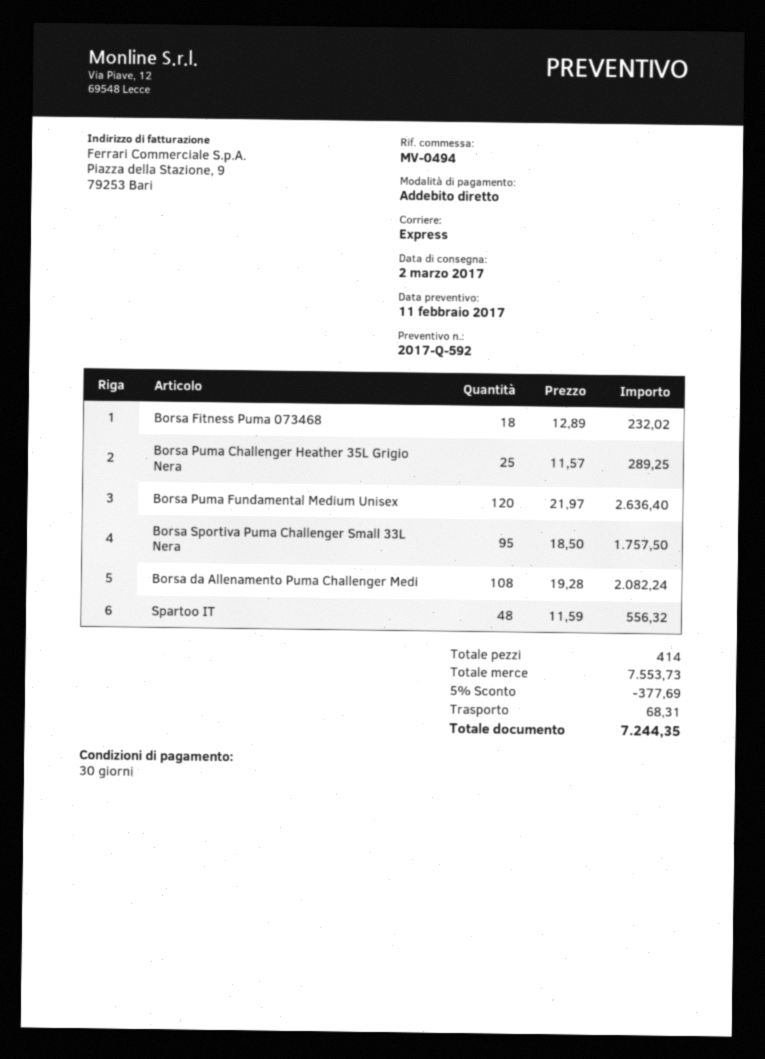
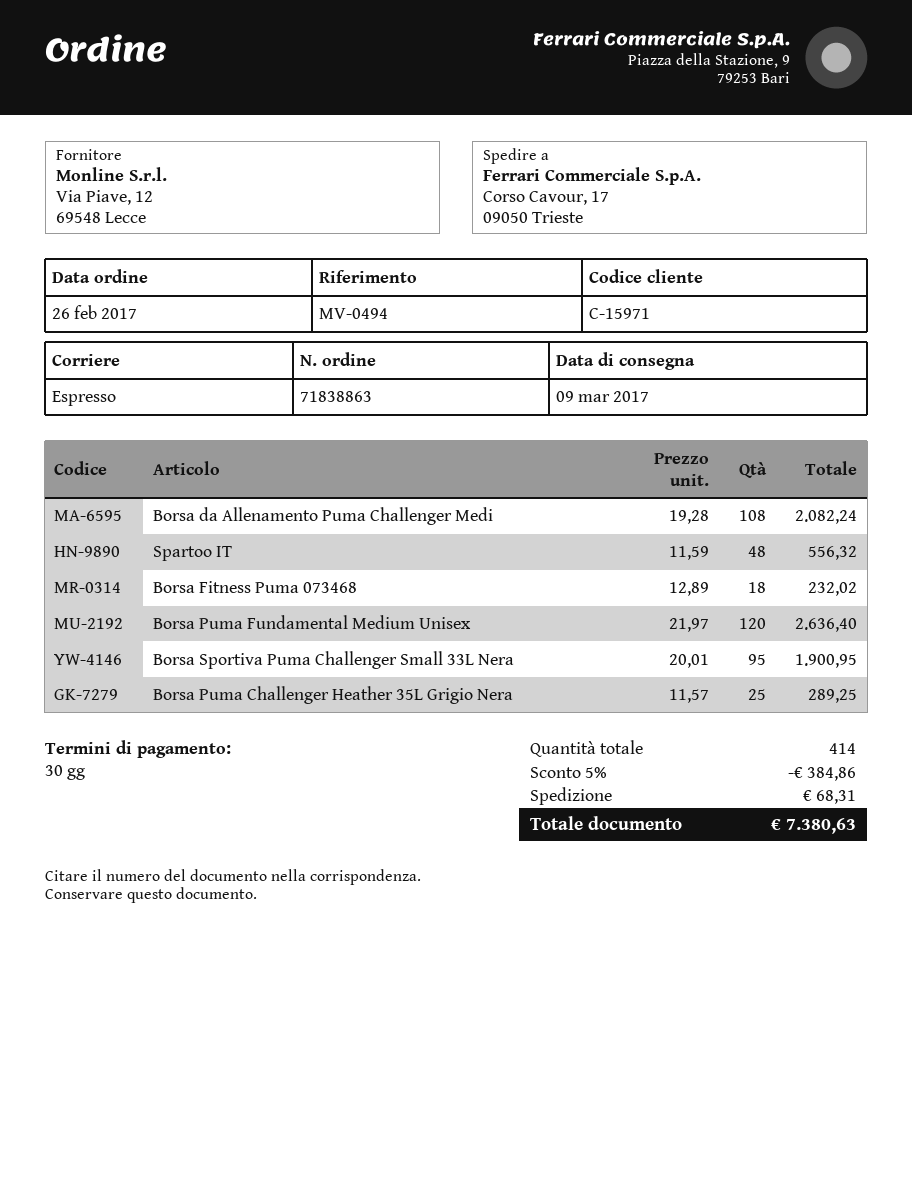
delivery date: 2017-03-02 -> 2017-03-09
Borsa Sportiva Puma Challenger Small 33L Nera: 95 x 18.50 = 1757.50 -> 95 x 20.01 = 1900.95
discount: 5% = 377.69 -> 5% = 384.86
total: 7244.35 -> 7380.63

